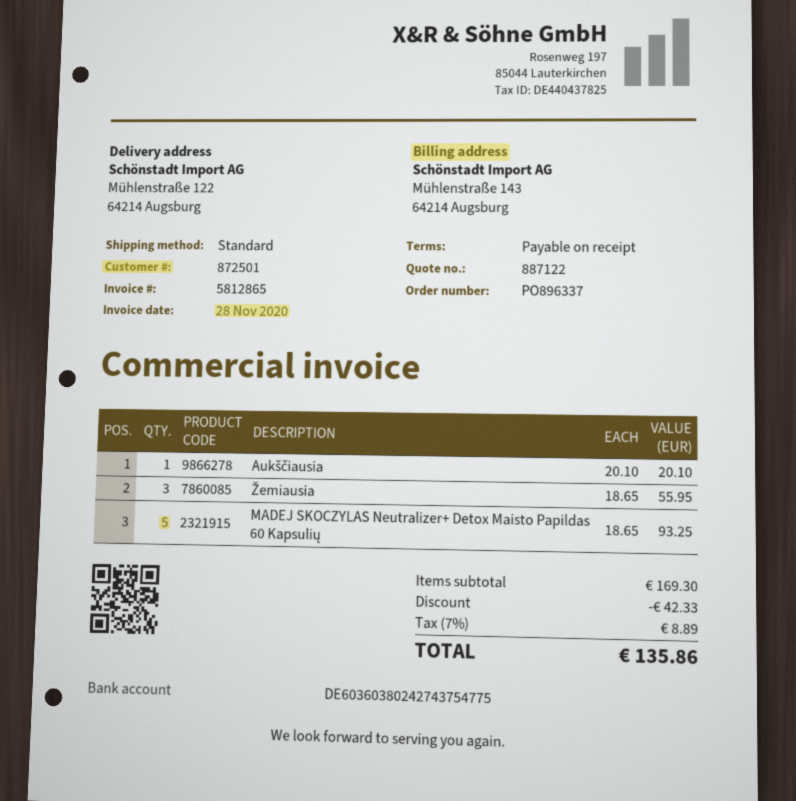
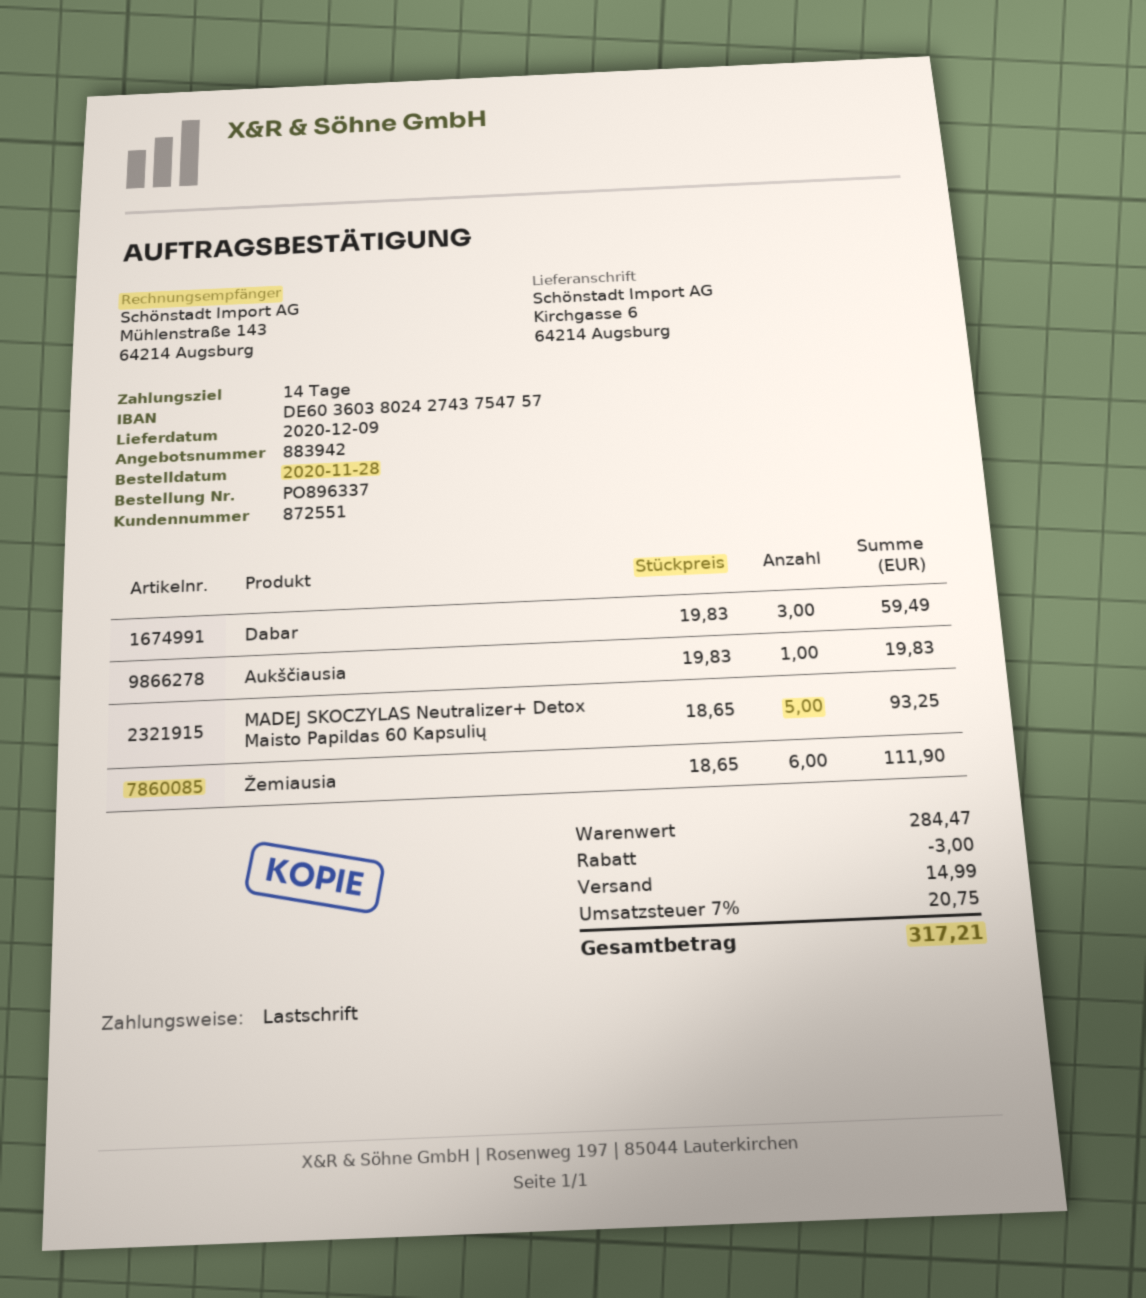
quote number: 887122 -> 883942
payment terms: on receipt -> 14 days
customer number: 872501 -> 872551
bank account: DE60360380242743754775 -> DE60360380242743754757
ship to: Mühlenstraße 122, 64214 Augsburg -> Kirchgasse 6, 64214 Augsburg
Aukščiausia: 1 x 20.10 = 20.10 -> 1 x 19.83 = 19.83
Žemiausia: 3 x 18.65 = 55.95 -> 6 x 18.65 = 111.90
Dabar: none -> 3 x 19.83 = 59.49
subtotal: 169.30 -> 284.47
discount: 42.33 -> 3.00
shipping: none -> 14.99
tax: 7% = 8.89 -> 7% = 20.75
total: 135.86 -> 317.21

